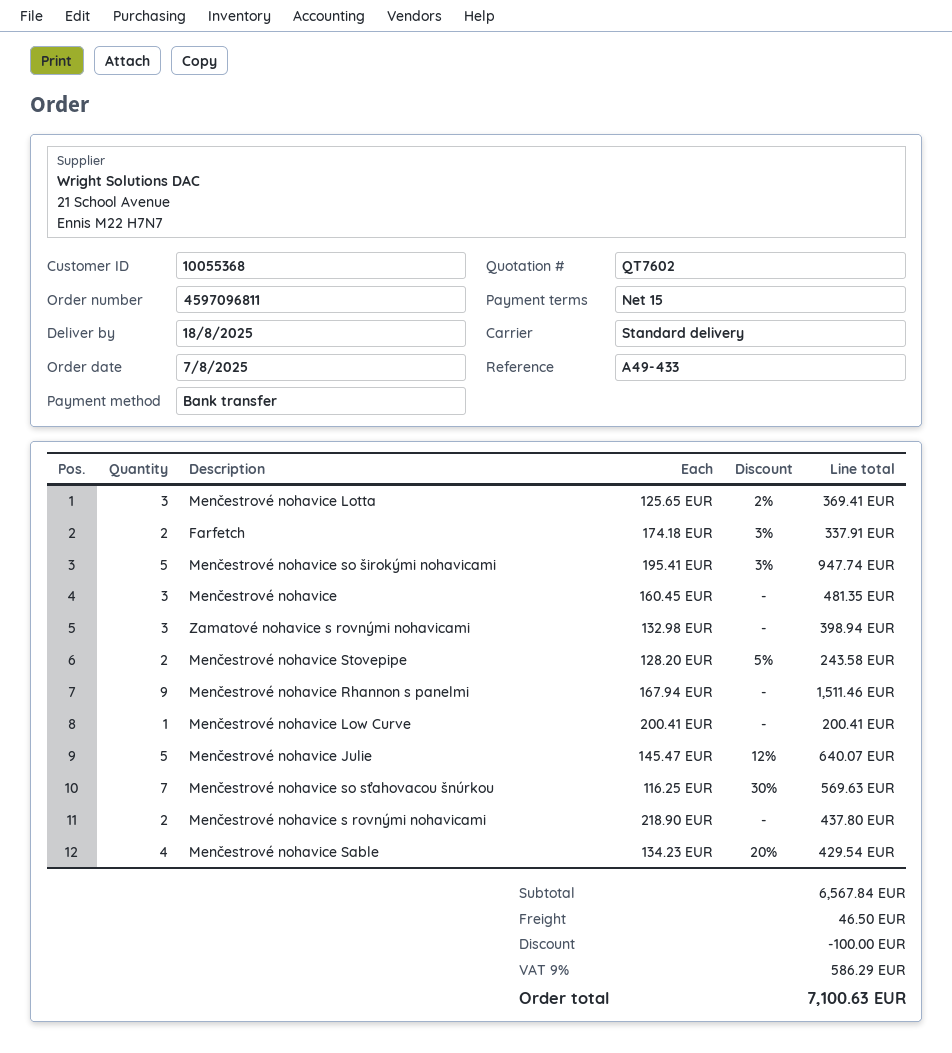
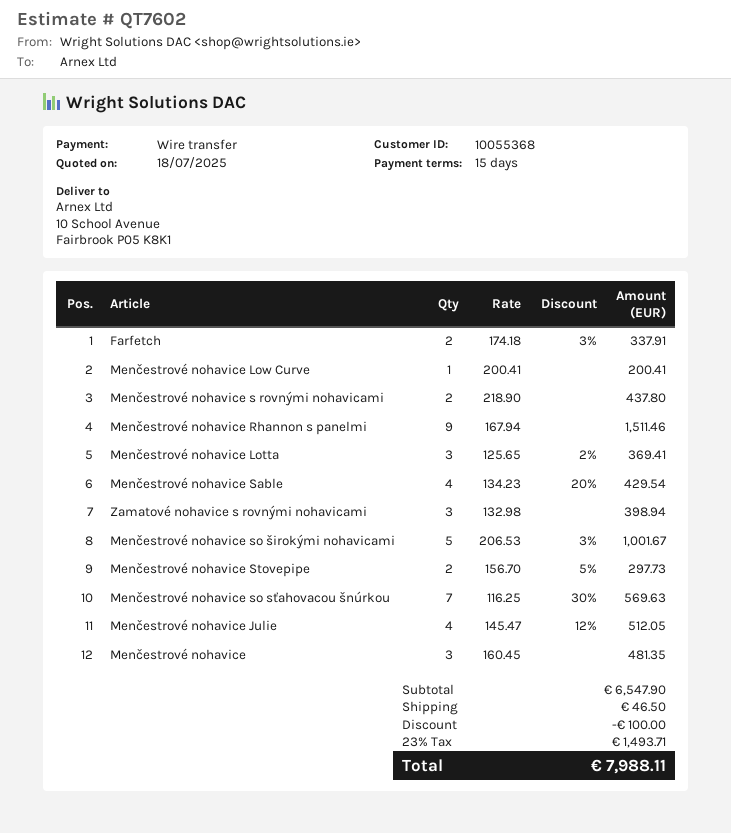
Menčestrové nohavice so širokými nohavicami: 5 x 195.41 - 3% = 947.74 -> 5 x 206.53 - 3% = 1001.67
Menčestrové nohavice Stovepipe: 2 x 128.20 - 5% = 243.58 -> 2 x 156.70 - 5% = 297.73
Menčestrové nohavice Julie: 5 x 145.47 - 12% = 640.07 -> 4 x 145.47 - 12% = 512.05
subtotal: 6567.84 -> 6547.90
tax: 9% = 586.29 -> 23% = 1493.71
total: 7100.63 -> 7988.11

